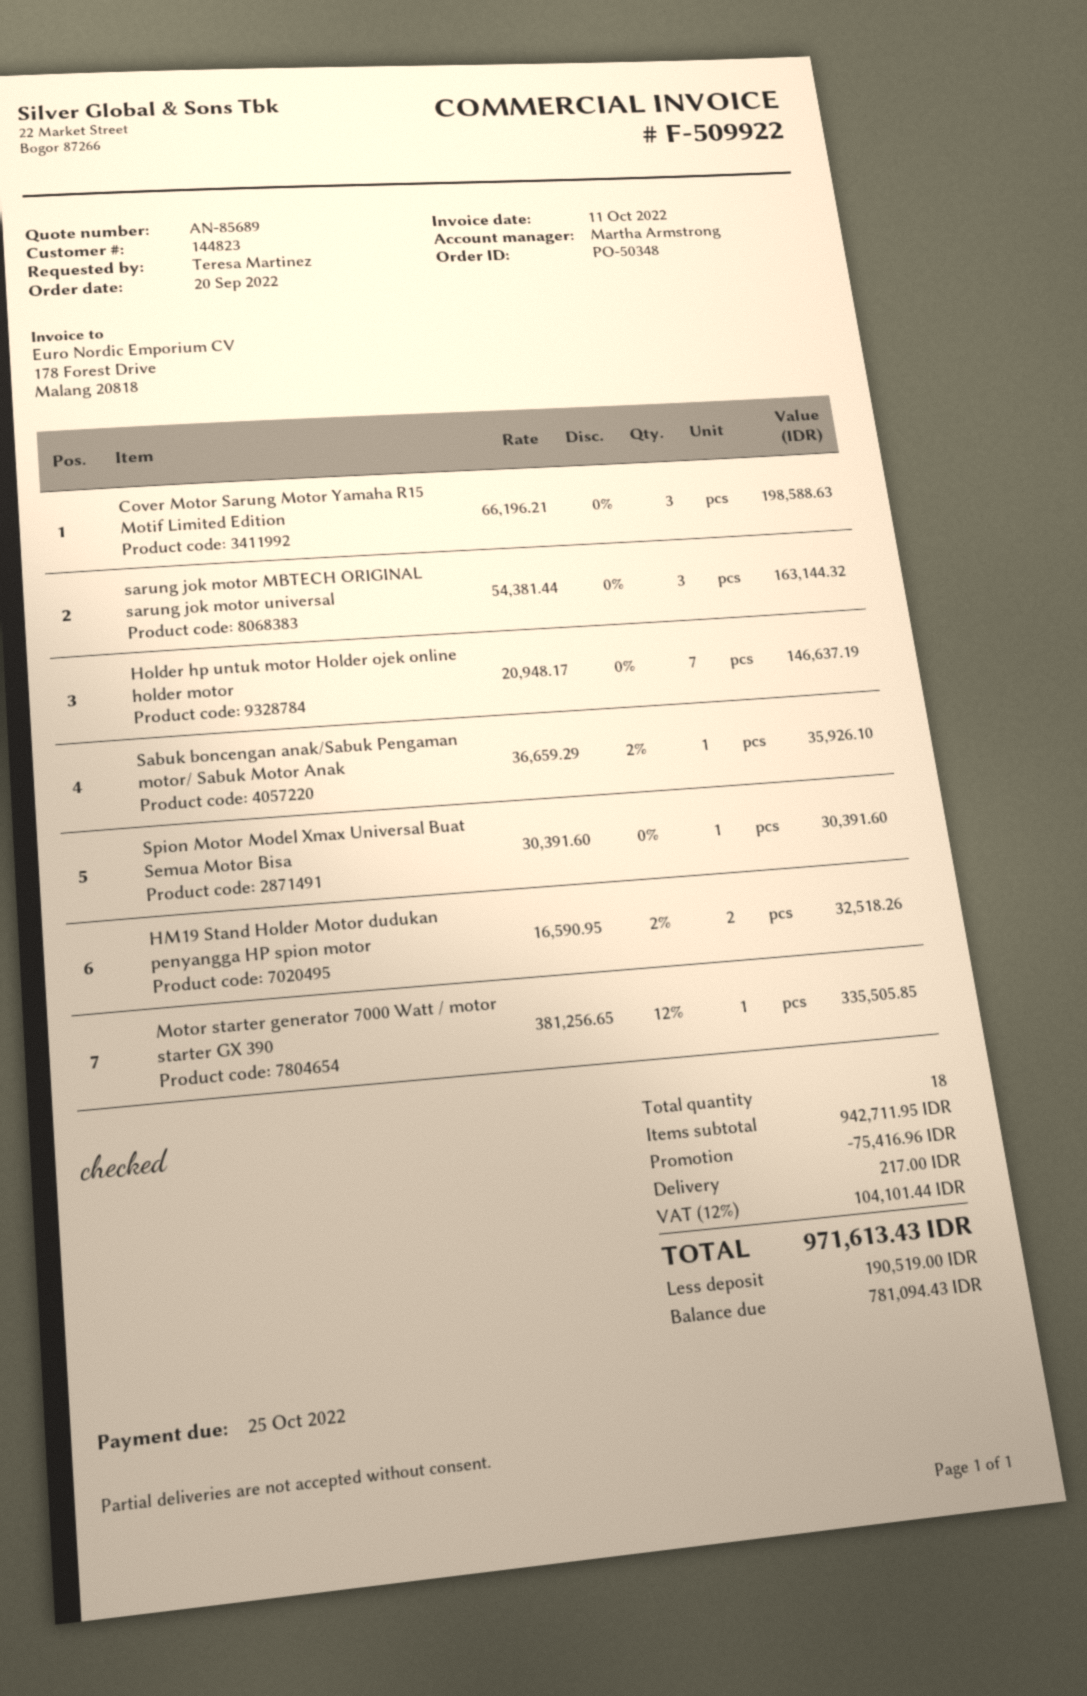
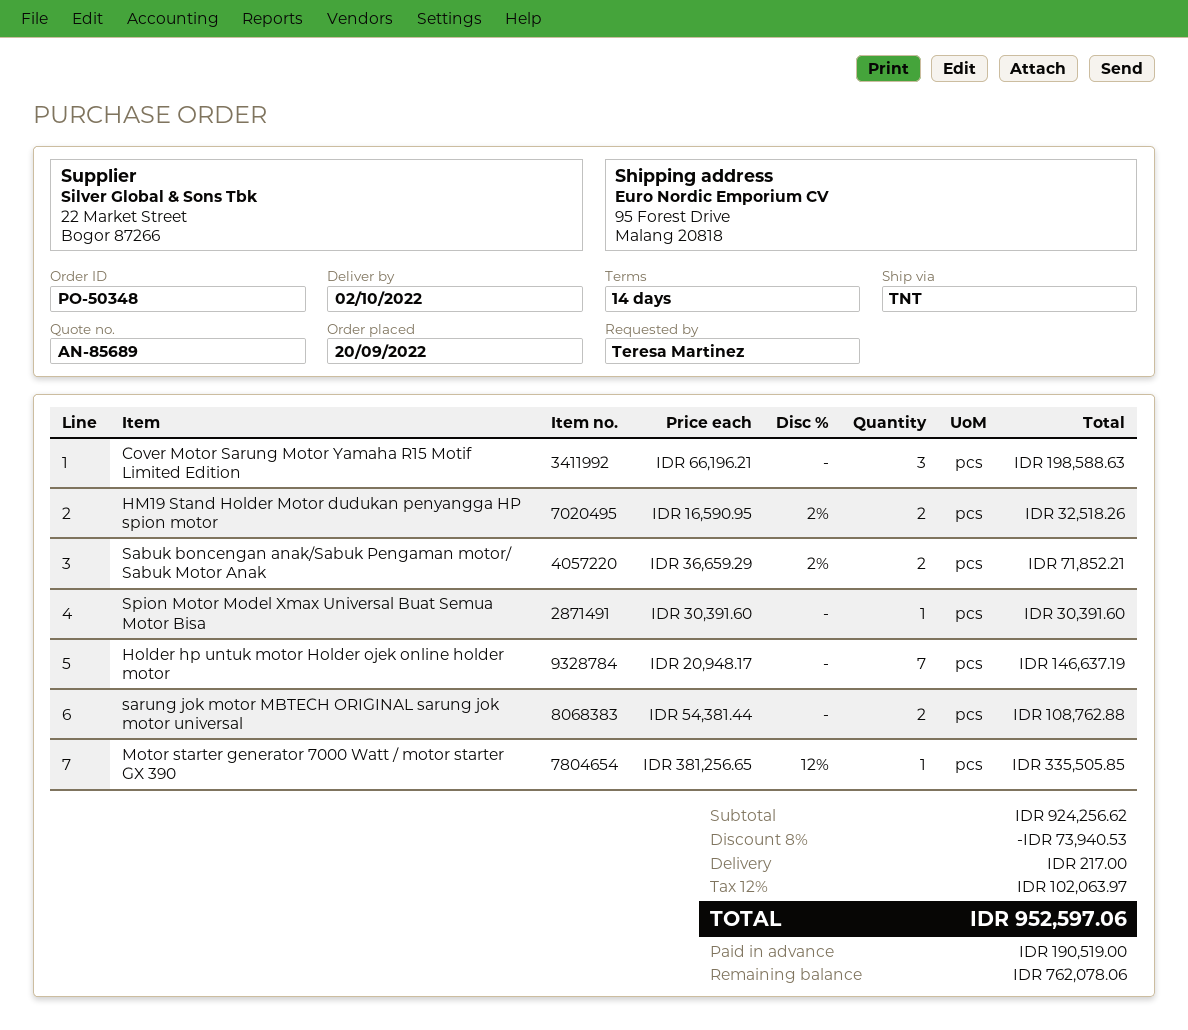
sarung jok motor MBTECH ORIGINAL sarung jok motor universal: 3 x 54381.44 = 163144.32 -> 2 x 54381.44 = 108762.88
Sabuk boncengan anak/Sabuk Pengaman motor/ Sabuk Motor Anak: 1 x 36659.29 - 2% = 35926.10 -> 2 x 36659.29 - 2% = 71852.21
subtotal: 942711.95 -> 924256.62
discount: 75416.96 -> 73940.53
tax: 12% = 104101.44 -> 12% = 102063.97
total: 971613.43 -> 952597.06
balance: 781094.43 -> 762078.06

